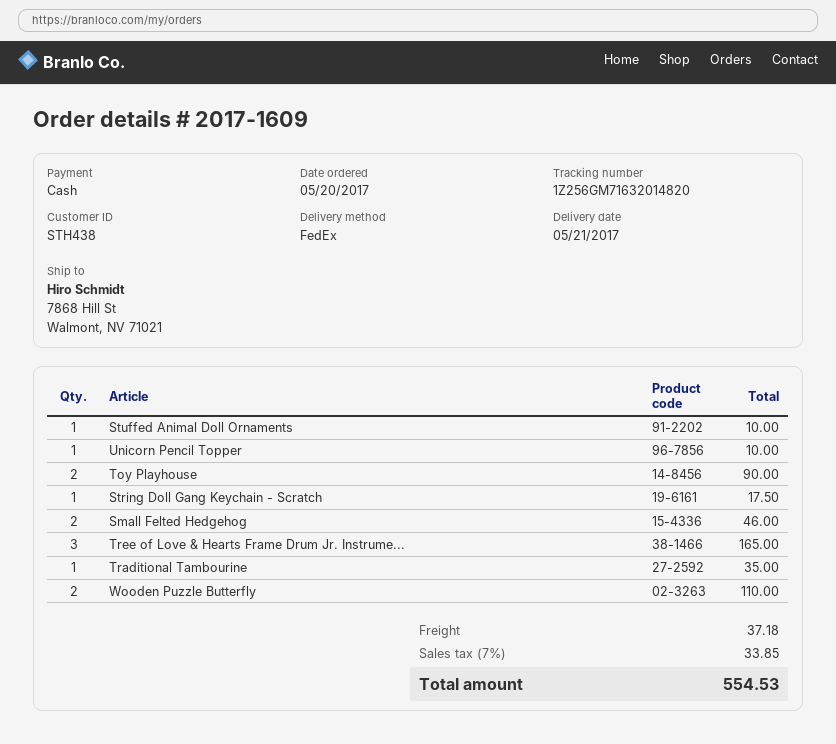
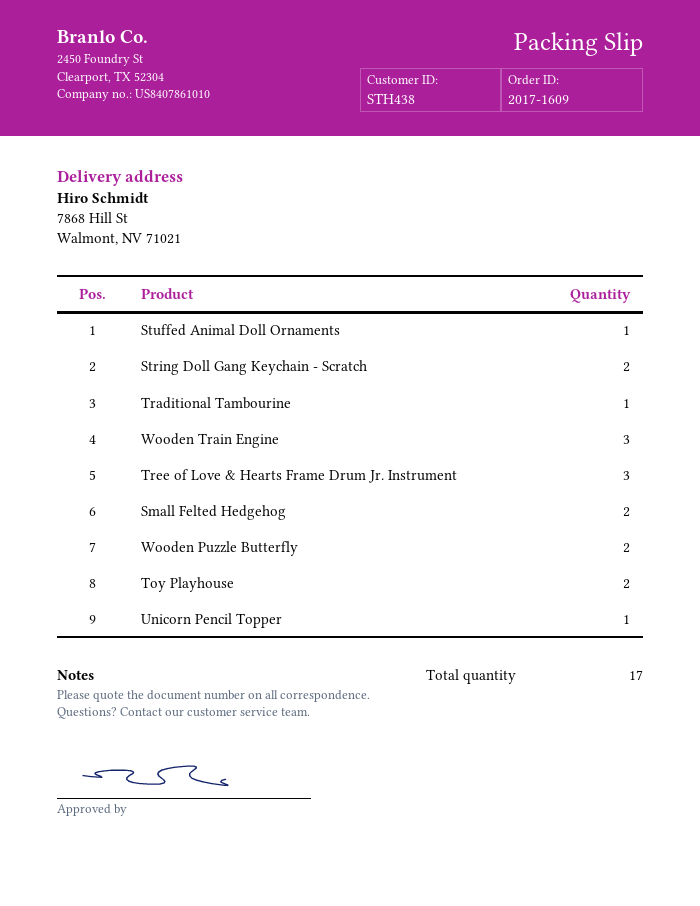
String Doll Gang Keychain - Scratch: 1 -> 2
Wooden Train Engine: none -> 3

